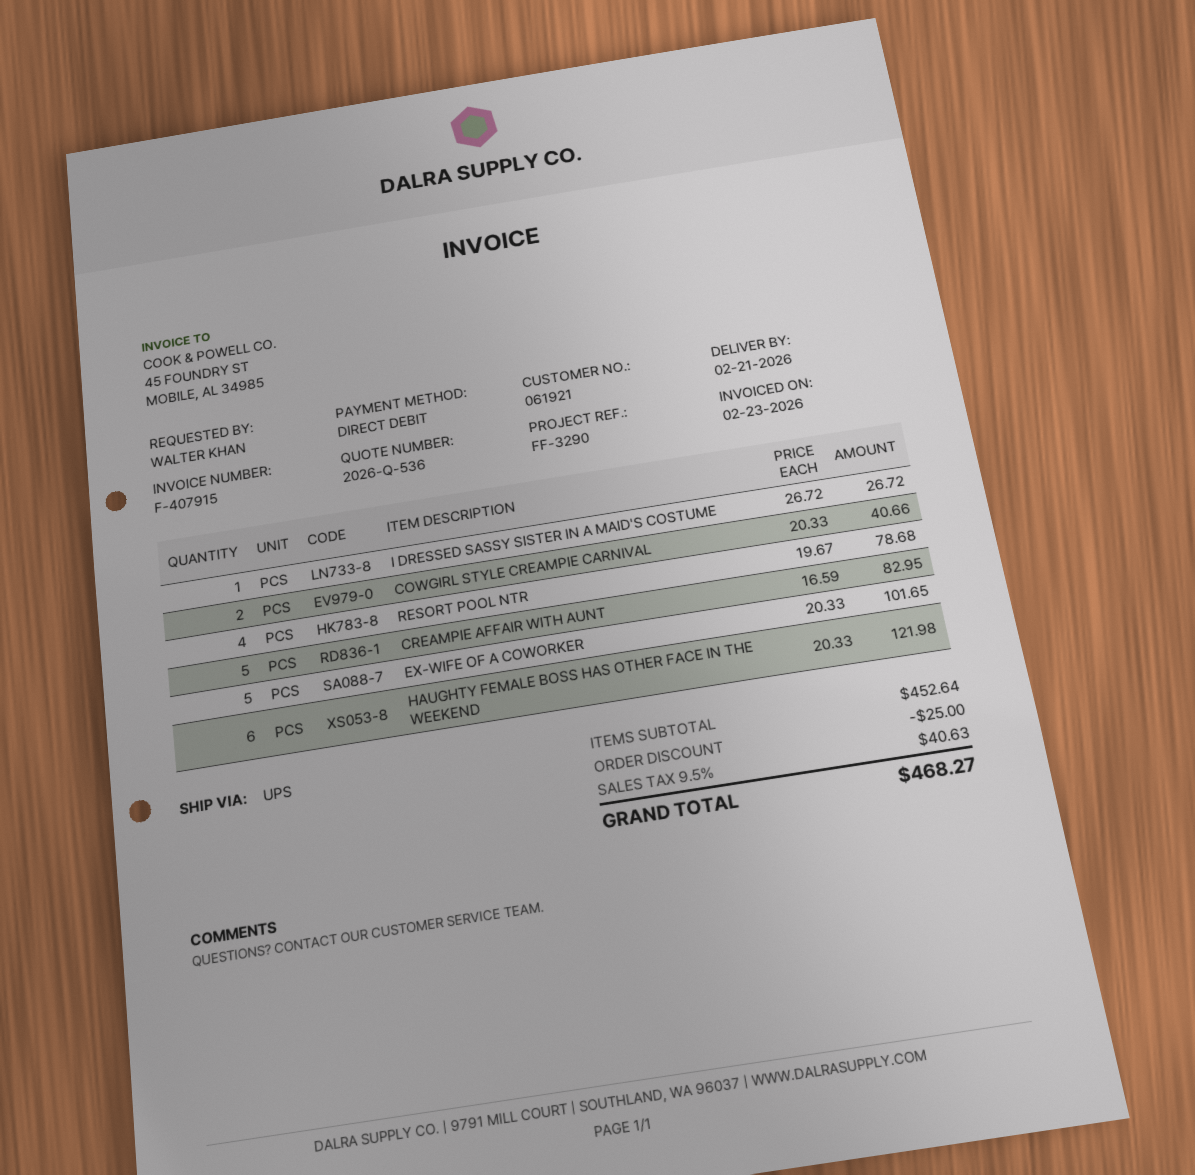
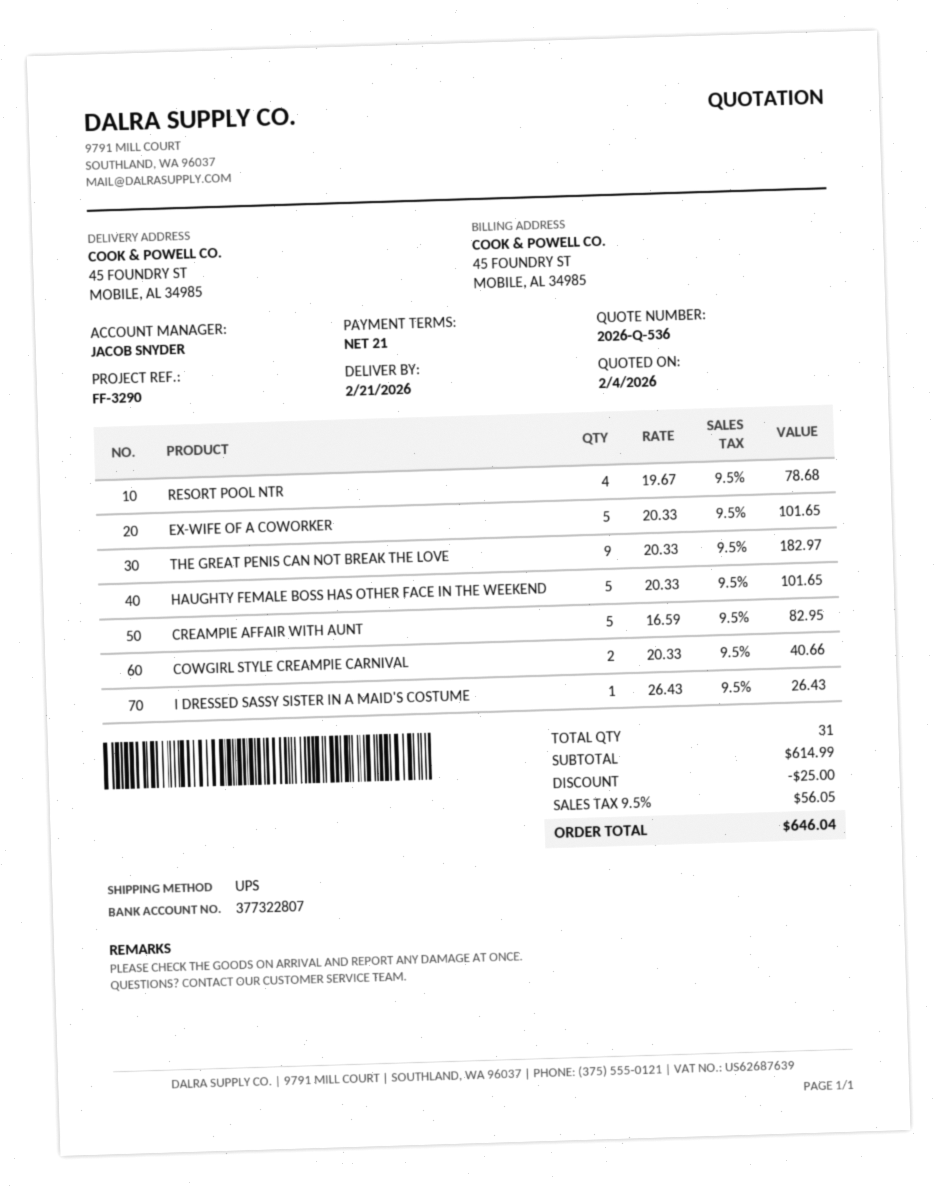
I DRESSED SASSY SISTER IN A MAID'S COSTUME: 1 x 26.72 = 26.72 -> 1 x 26.43 = 26.43
HAUGHTY FEMALE BOSS HAS OTHER FACE IN THE WEEKEND: 6 x 20.33 = 121.98 -> 5 x 20.33 = 101.65
THE GREAT PENIS CAN NOT BREAK THE LOVE: none -> 9 x 20.33 = 182.97
subtotal: 452.64 -> 614.99
tax: 9.5% = 40.63 -> 9.5% = 56.05
total: 468.27 -> 646.04

